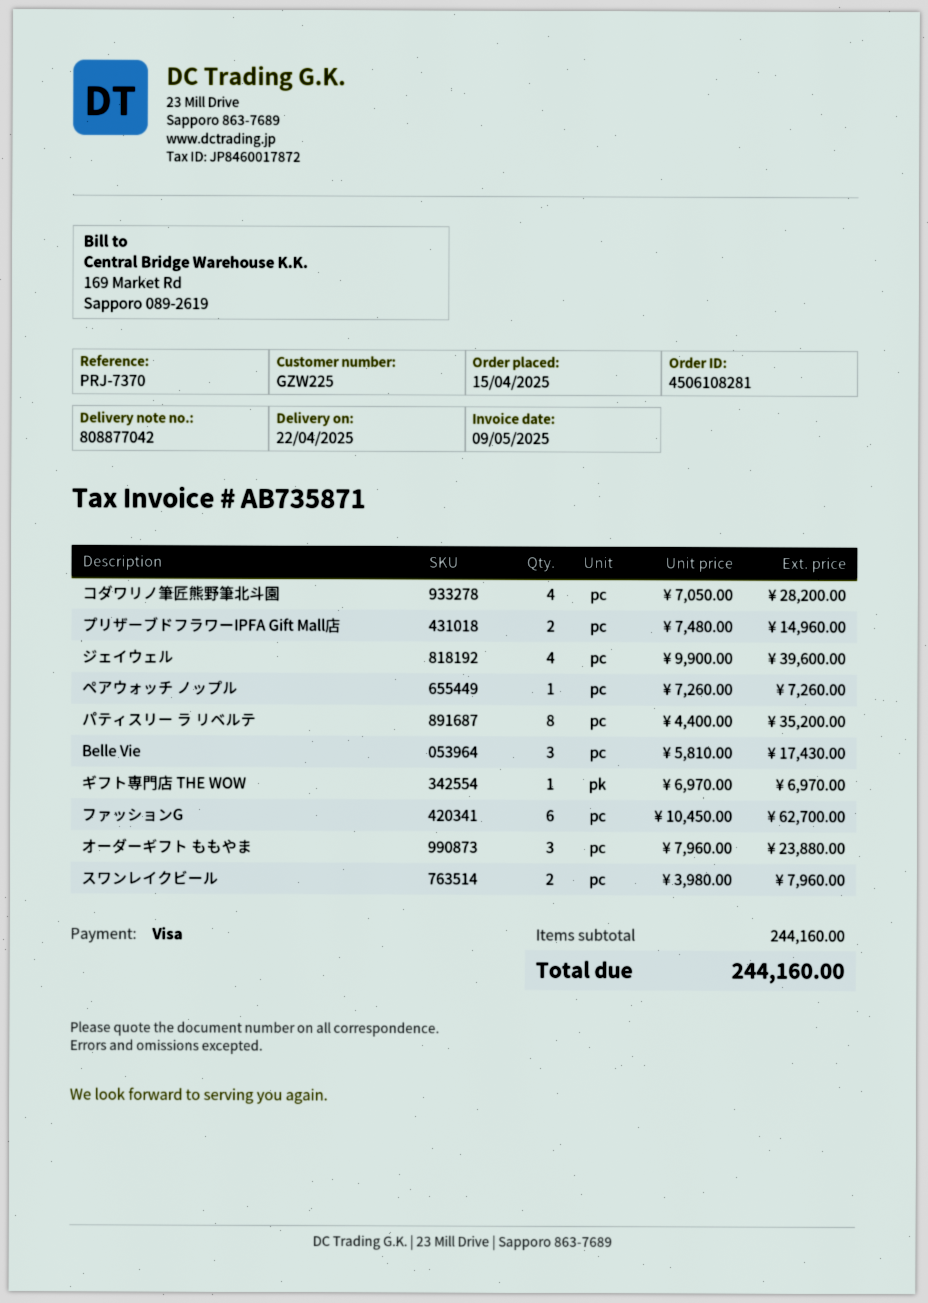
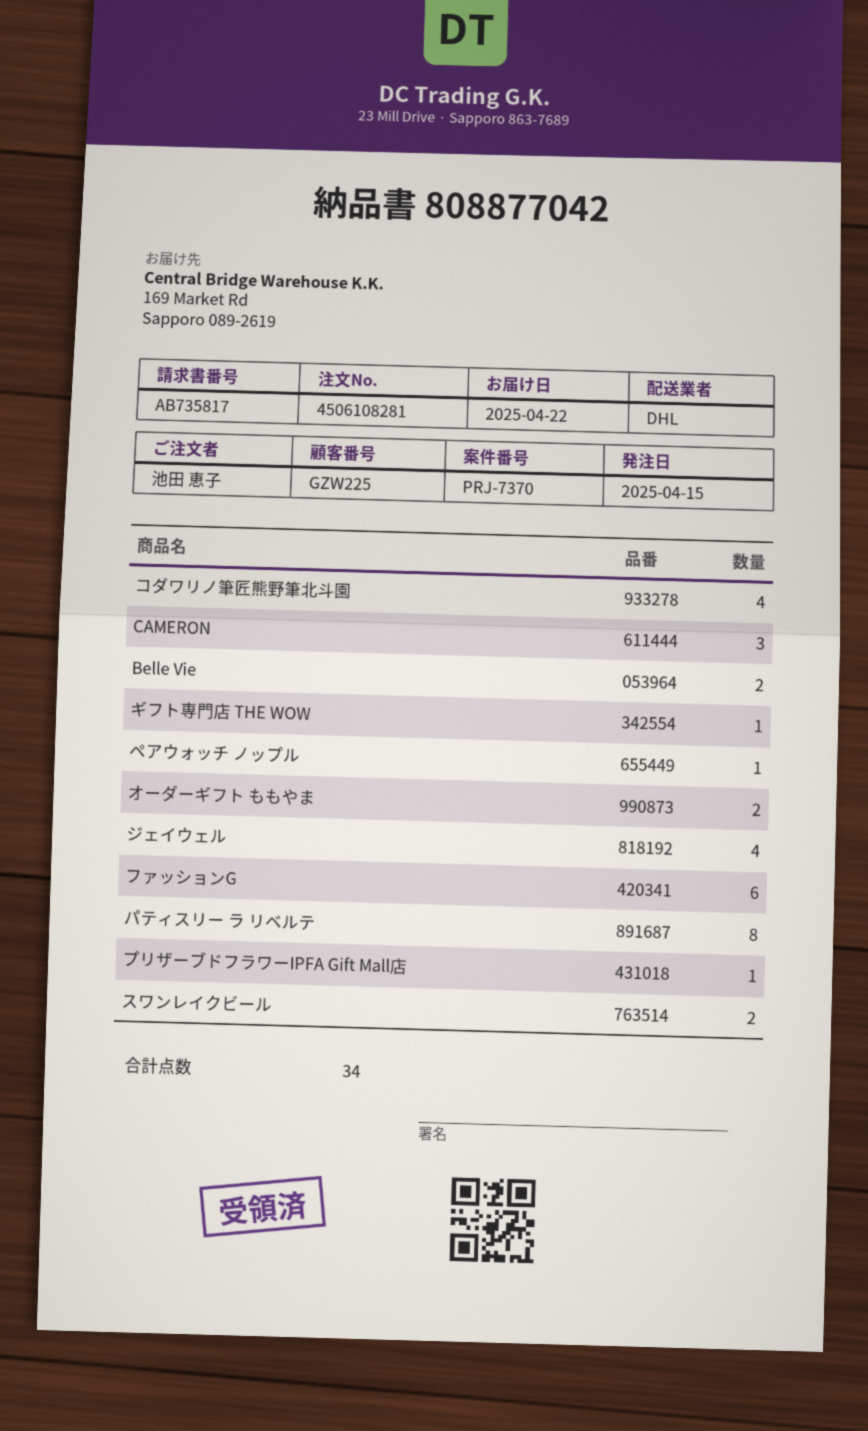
invoice number: AB735871 -> AB735817
プリザーブドフラワーIPFA Gift Mall店: 2 -> 1
Belle Vie: 3 -> 2
オーダーギフト ももやま: 3 -> 2
CAMERON: none -> 3

